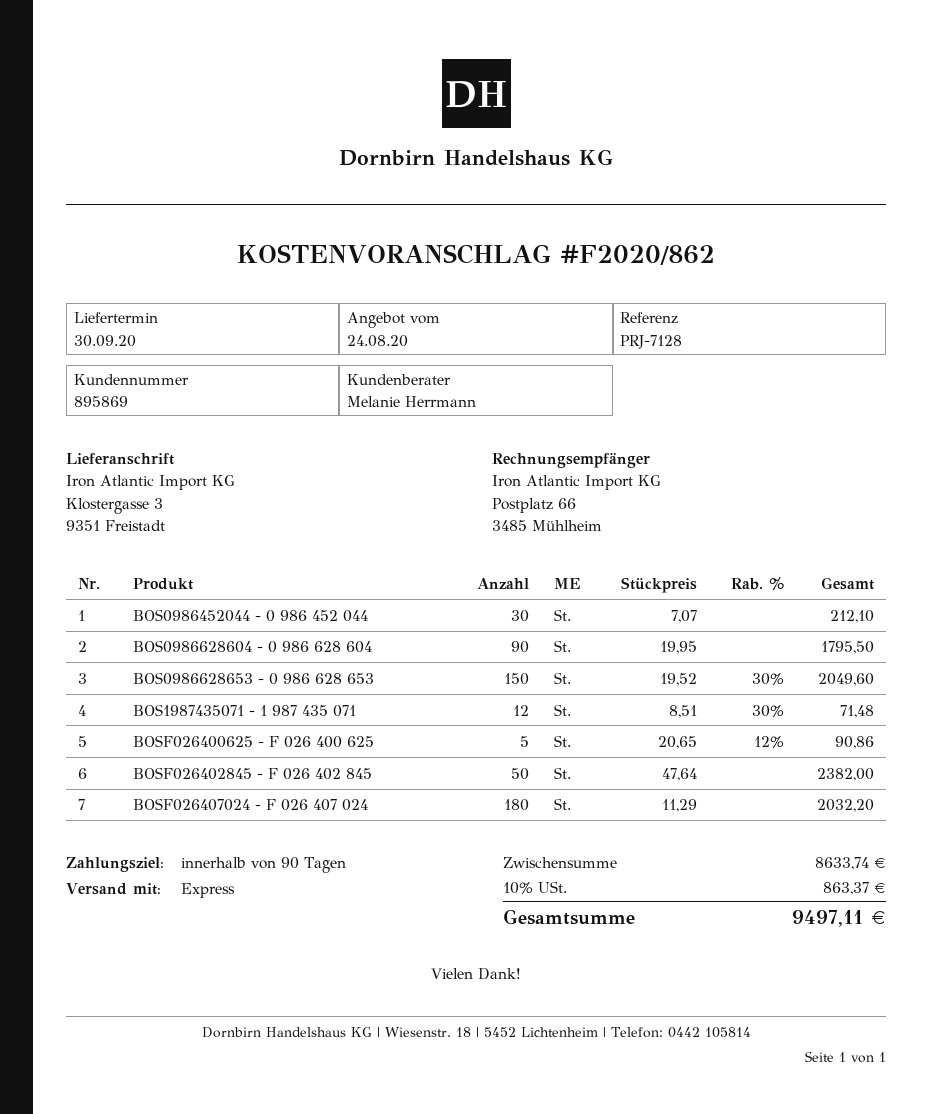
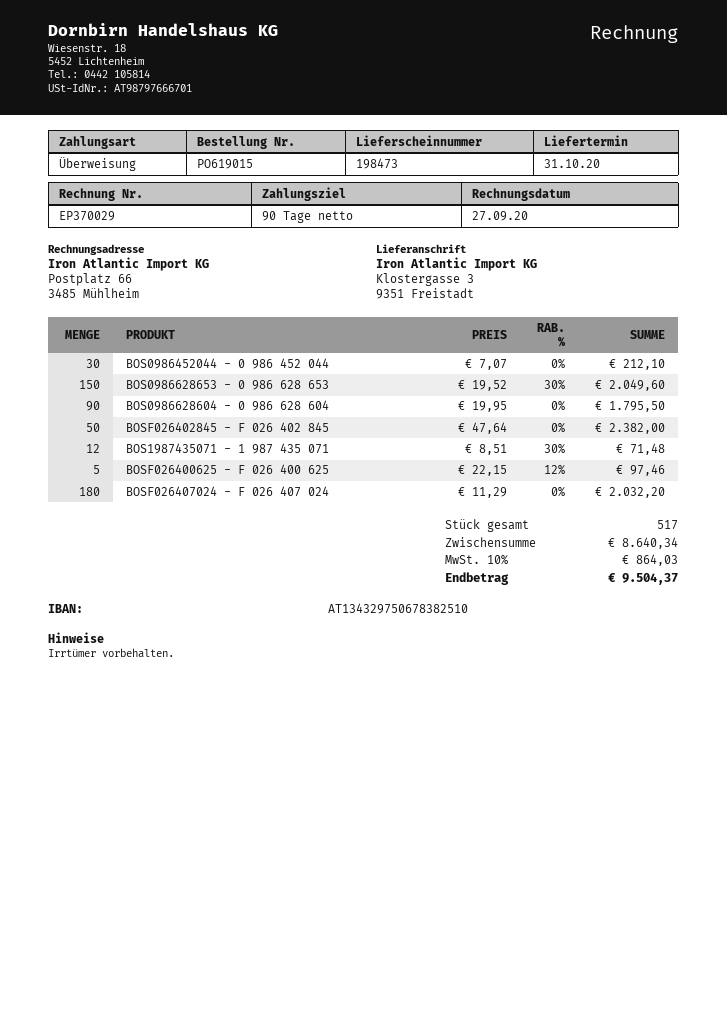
delivery date: 2020-09-30 -> 2020-10-31
BOSF026400625 - F 026 400 625: 5 x 20.65 - 12% = 90.86 -> 5 x 22.15 - 12% = 97.46
subtotal: 8633.74 -> 8640.34
tax: 10% = 863.37 -> 10% = 864.03
total: 9497.11 -> 9504.37

